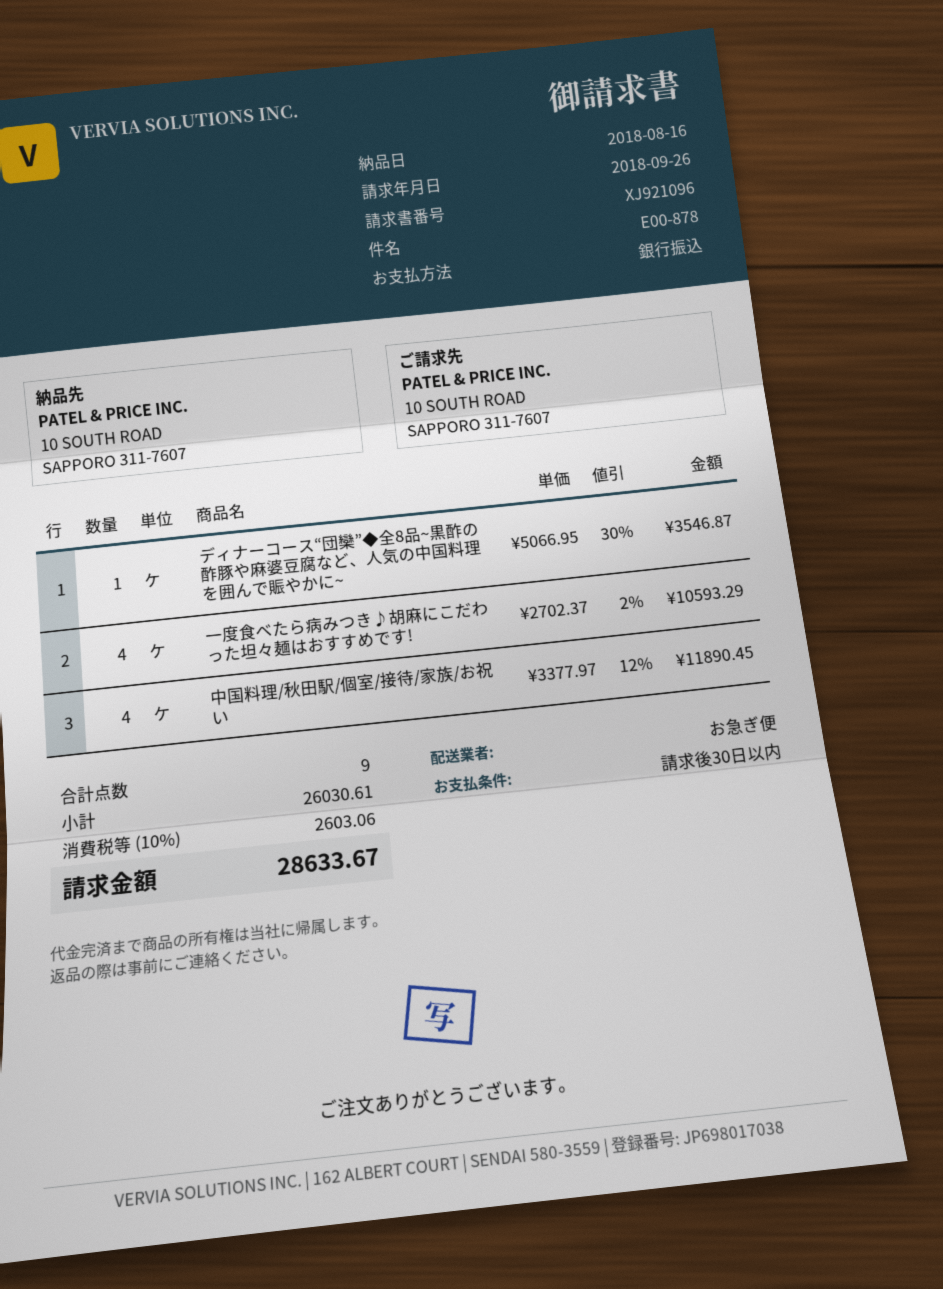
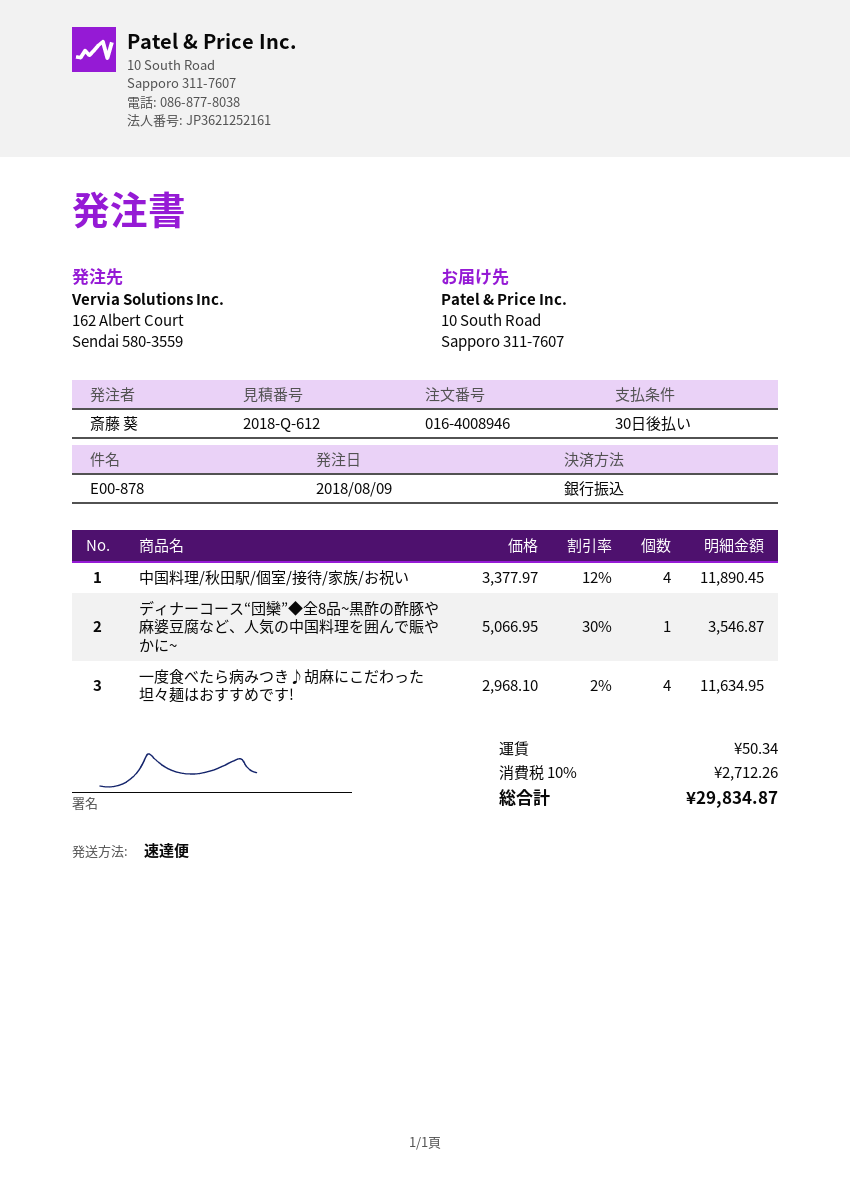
一度食べたら病みつき♪胡麻にこだわった坦々麺はおすすめです!: 4 x 2702.37 - 2% = 10593.29 -> 4 x 2968.10 - 2% = 11634.95
shipping: none -> 50.34
tax: 10% = 2603.06 -> 10% = 2712.26
total: 28633.67 -> 29834.87

